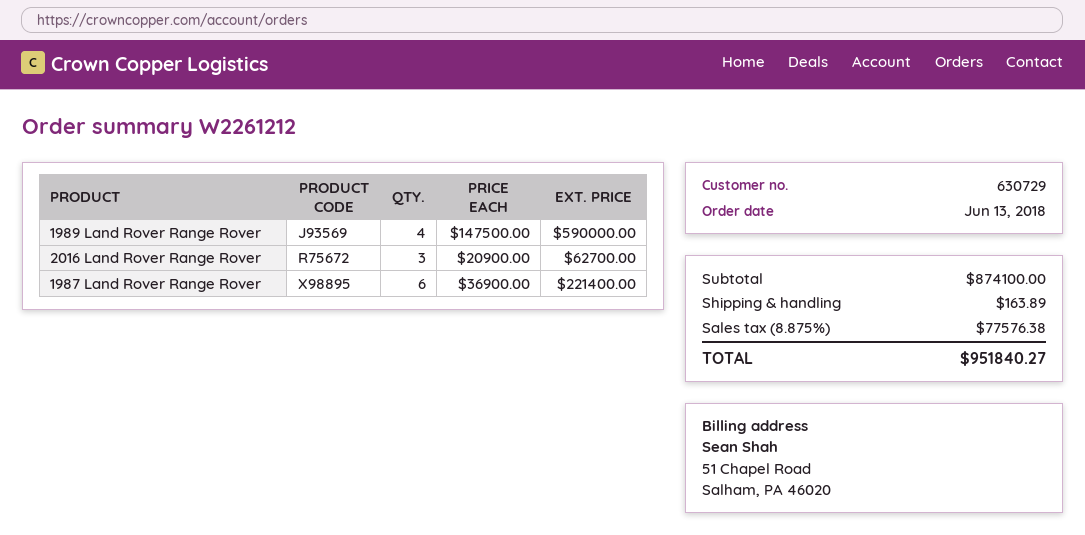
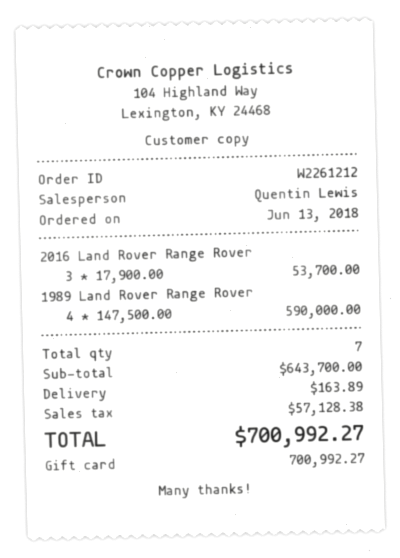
2016 Land Rover Range Rover: 3 x 20900.00 = 62700.00 -> 3 x 17900.00 = 53700.00
1987 Land Rover Range Rover: 6 x 36900.00 = 221400.00 -> none
subtotal: 874100.00 -> 643700.00
tax: 77576.38 -> 57128.38
total: 951840.27 -> 700992.27

